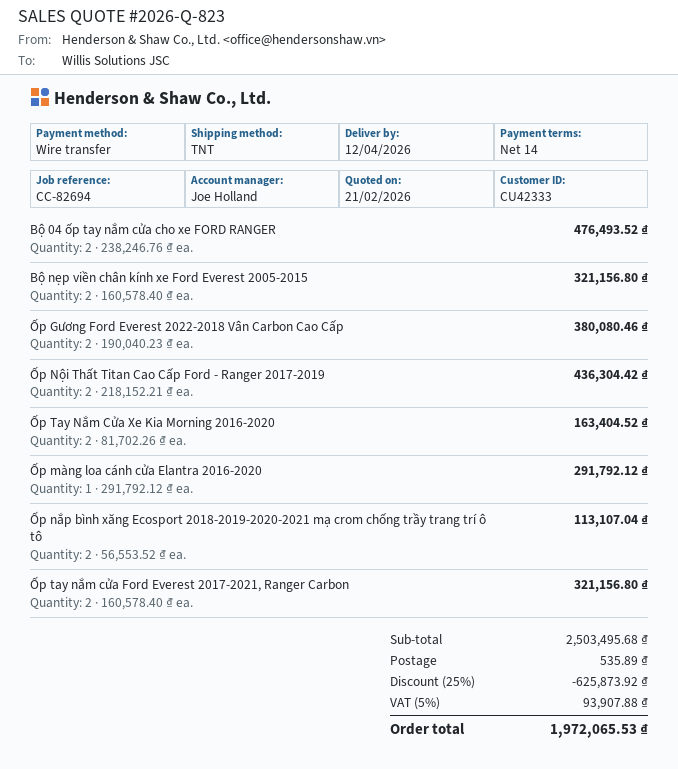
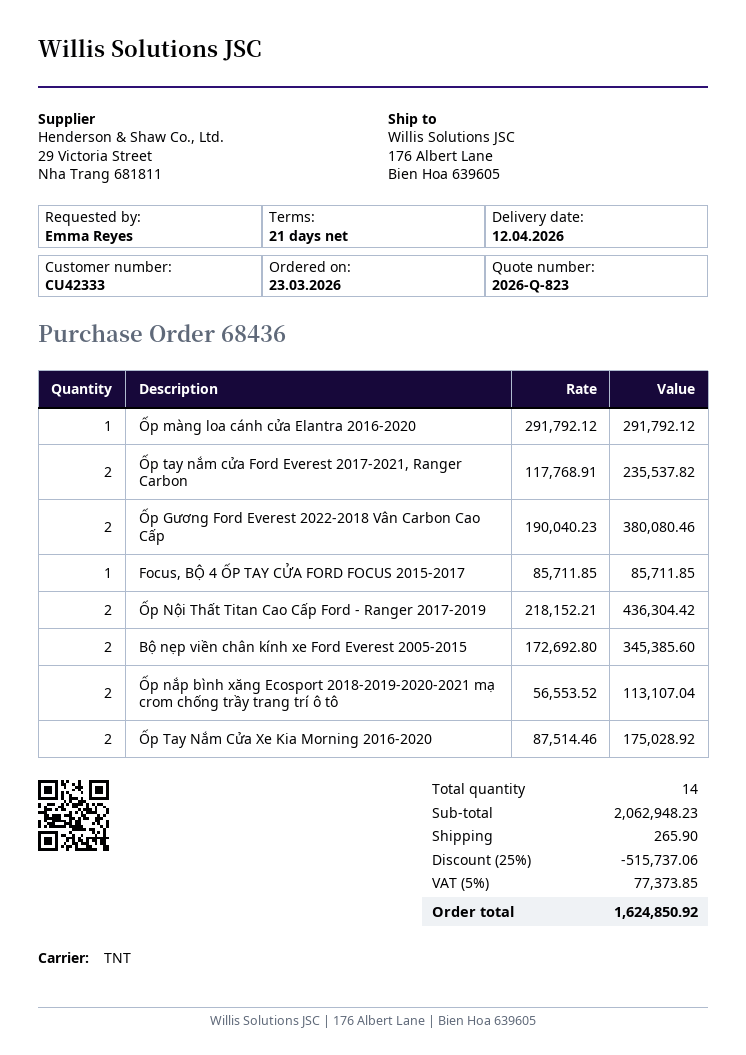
payment terms: 14 days -> 21 days
Bộ 04 ốp tay nắm cửa cho xe FORD RANGER: 2 x 238246.76 = 476493.52 -> none
Bộ nẹp viền chân kính xe Ford Everest 2005-2015: 2 x 160578.40 = 321156.80 -> 2 x 172692.80 = 345385.60
Ốp Tay Nắm Cửa Xe Kia Morning 2016-2020: 2 x 81702.26 = 163404.52 -> 2 x 87514.46 = 175028.92
Ốp tay nắm cửa Ford Everest 2017-2021, Ranger Carbon: 2 x 160578.40 = 321156.80 -> 2 x 117768.91 = 235537.82
Focus, BỘ 4 ỐP TAY CỬA FORD FOCUS 2015-2017: none -> 1 x 85711.85 = 85711.85
subtotal: 2503495.68 -> 2062948.23
discount: 25% = 625873.92 -> 25% = 515737.06
shipping: 535.89 -> 265.90
tax: 5% = 93907.88 -> 5% = 77373.85
total: 1972065.53 -> 1624850.92

